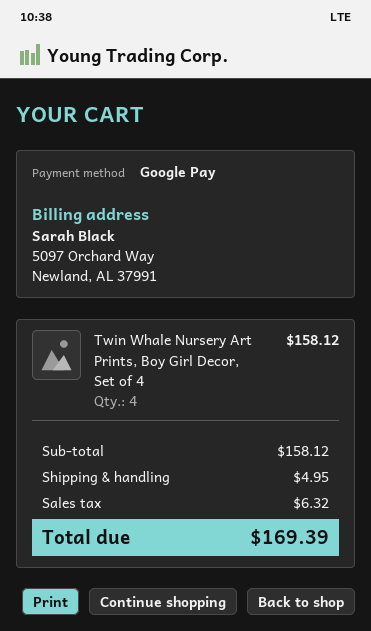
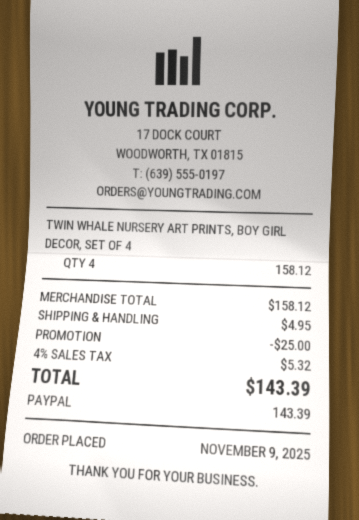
payment method: Google Pay -> PayPal
discount: none -> 25.00
tax: 6.32 -> 5.32
total: 169.39 -> 143.39

